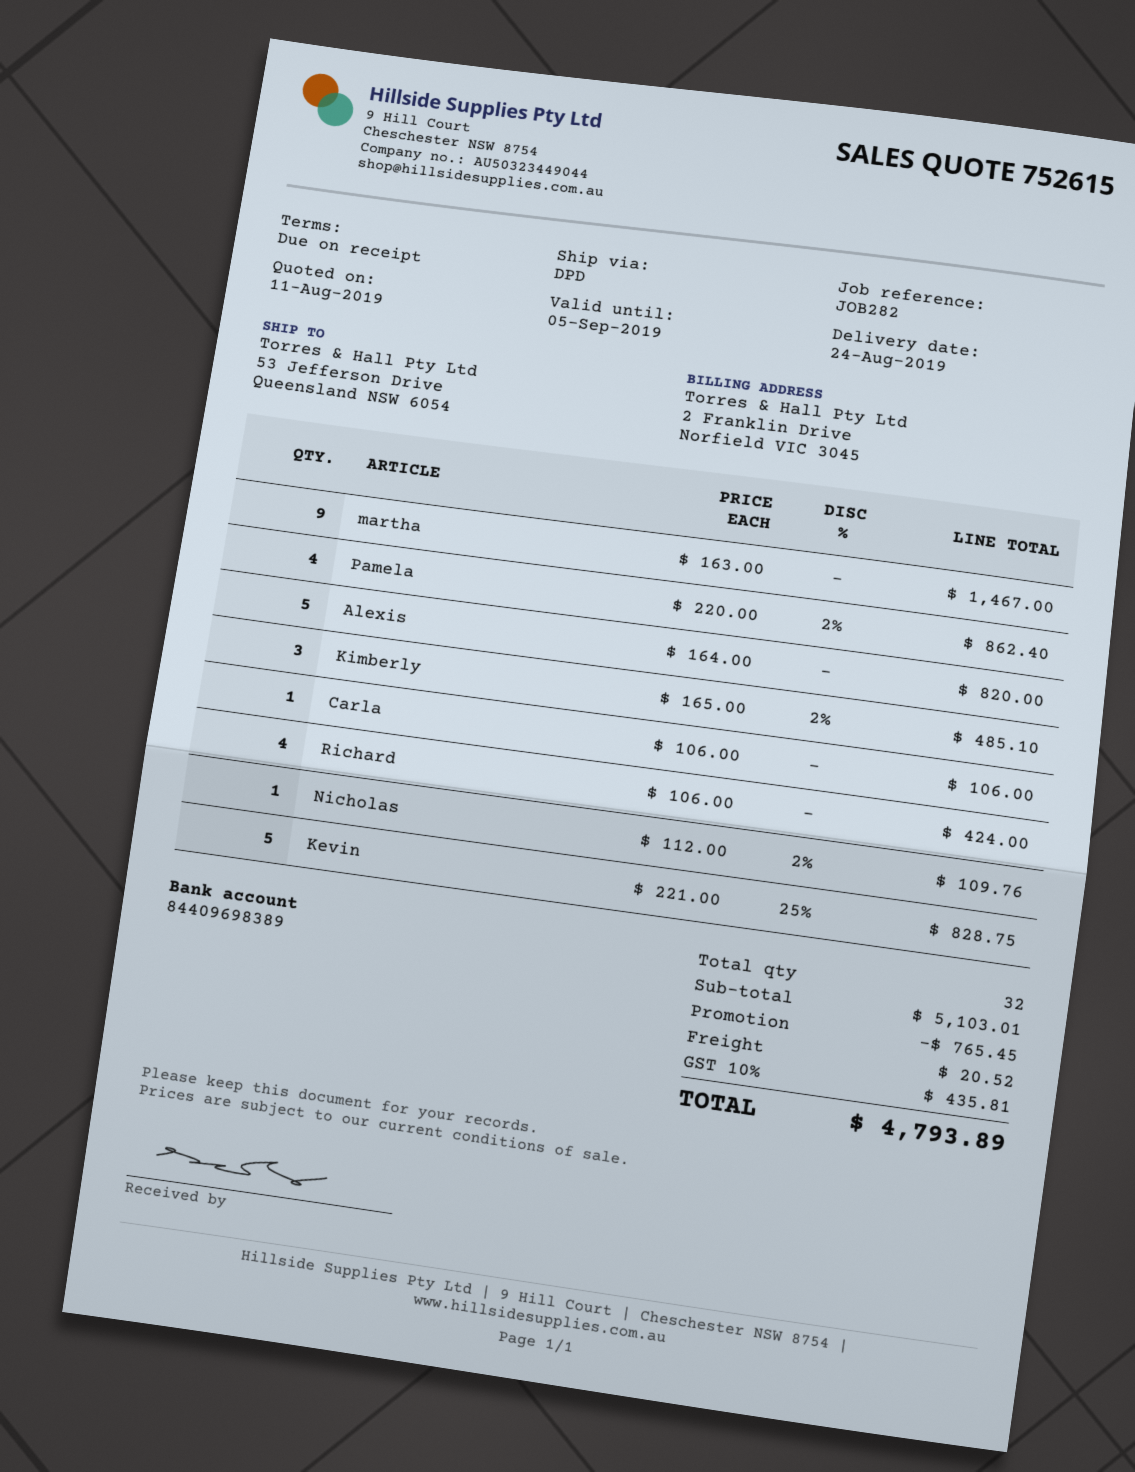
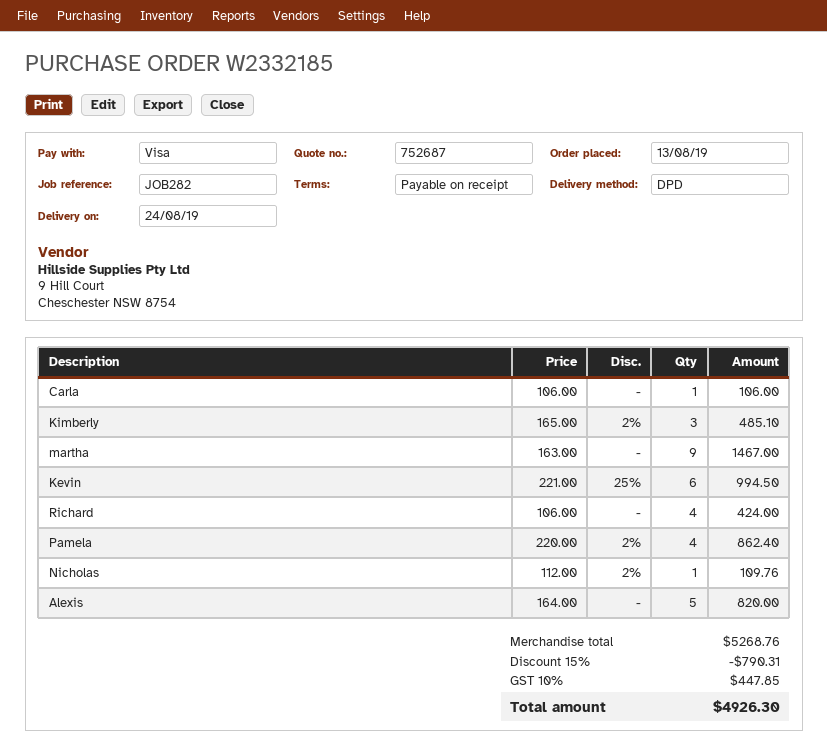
quote number: 752615 -> 752687
Kevin: 5 x 221.00 - 25% = 828.75 -> 6 x 221.00 - 25% = 994.50
subtotal: 5103.01 -> 5268.76
discount: 765.45 -> 790.31
shipping: 20.52 -> none
tax: 10% = 435.81 -> 10% = 447.85
total: 4793.89 -> 4926.30

